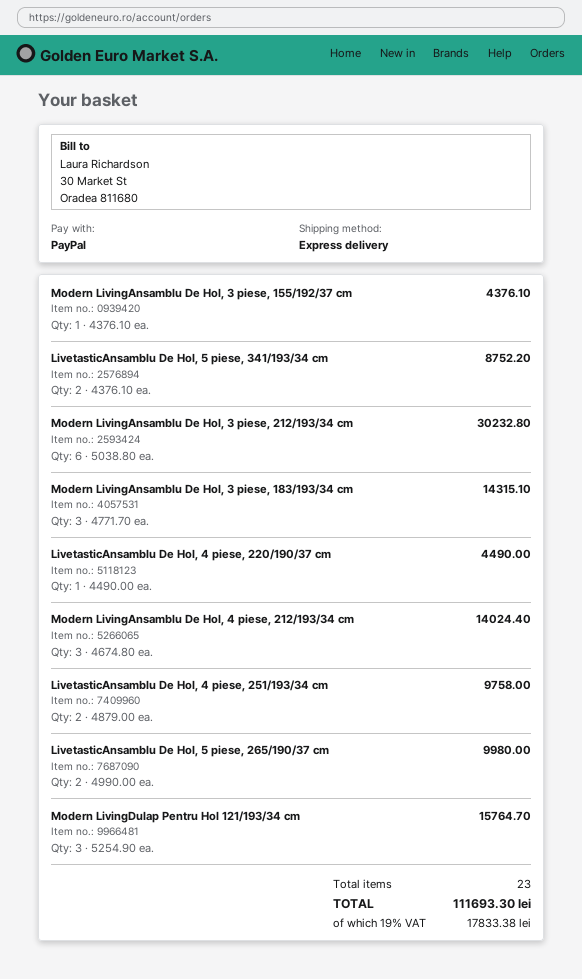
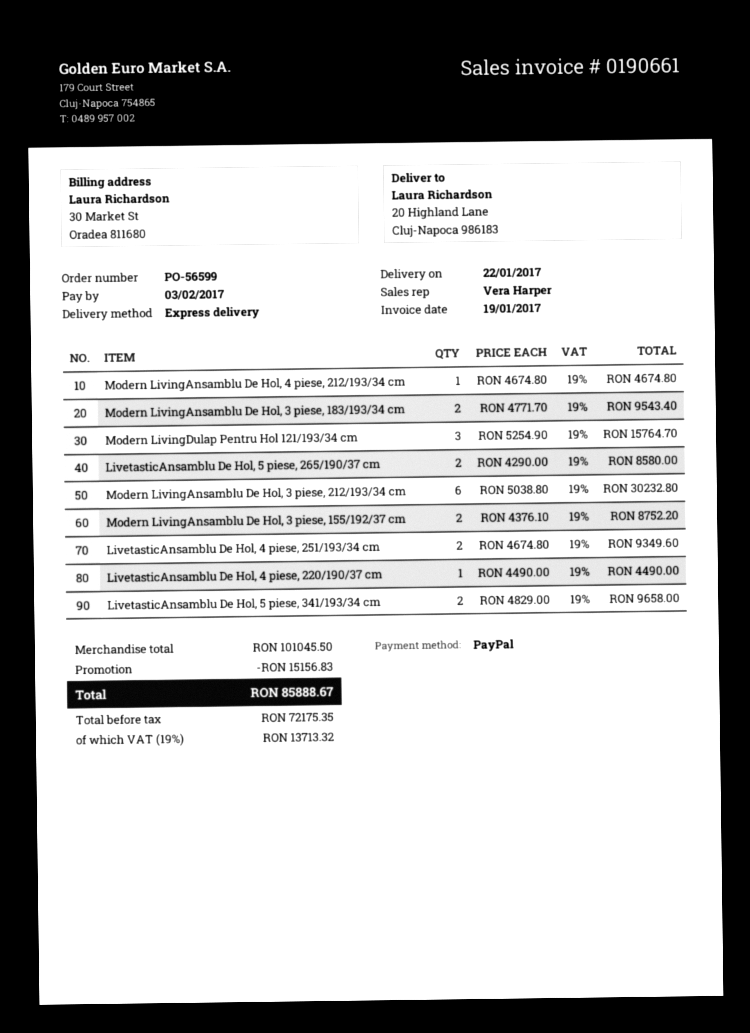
Modern LivingAnsamblu De Hol, 3 piese, 155/192/37 cm: 1 x 4376.10 = 4376.10 -> 2 x 4376.10 = 8752.20
LivetasticAnsamblu De Hol, 5 piese, 341/193/34 cm: 2 x 4376.10 = 8752.20 -> 2 x 4829.00 = 9658.00
Modern LivingAnsamblu De Hol, 3 piese, 183/193/34 cm: 3 x 4771.70 = 14315.10 -> 2 x 4771.70 = 9543.40
Modern LivingAnsamblu De Hol, 4 piese, 212/193/34 cm: 3 x 4674.80 = 14024.40 -> 1 x 4674.80 = 4674.80
LivetasticAnsamblu De Hol, 4 piese, 251/193/34 cm: 2 x 4879.00 = 9758.00 -> 2 x 4674.80 = 9349.60
LivetasticAnsamblu De Hol, 5 piese, 265/190/37 cm: 2 x 4990.00 = 9980.00 -> 2 x 4290.00 = 8580.00
discount: none -> 15156.83
tax: 19% = 17833.38 -> 19% = 13713.32
total: 111693.30 -> 85888.67

